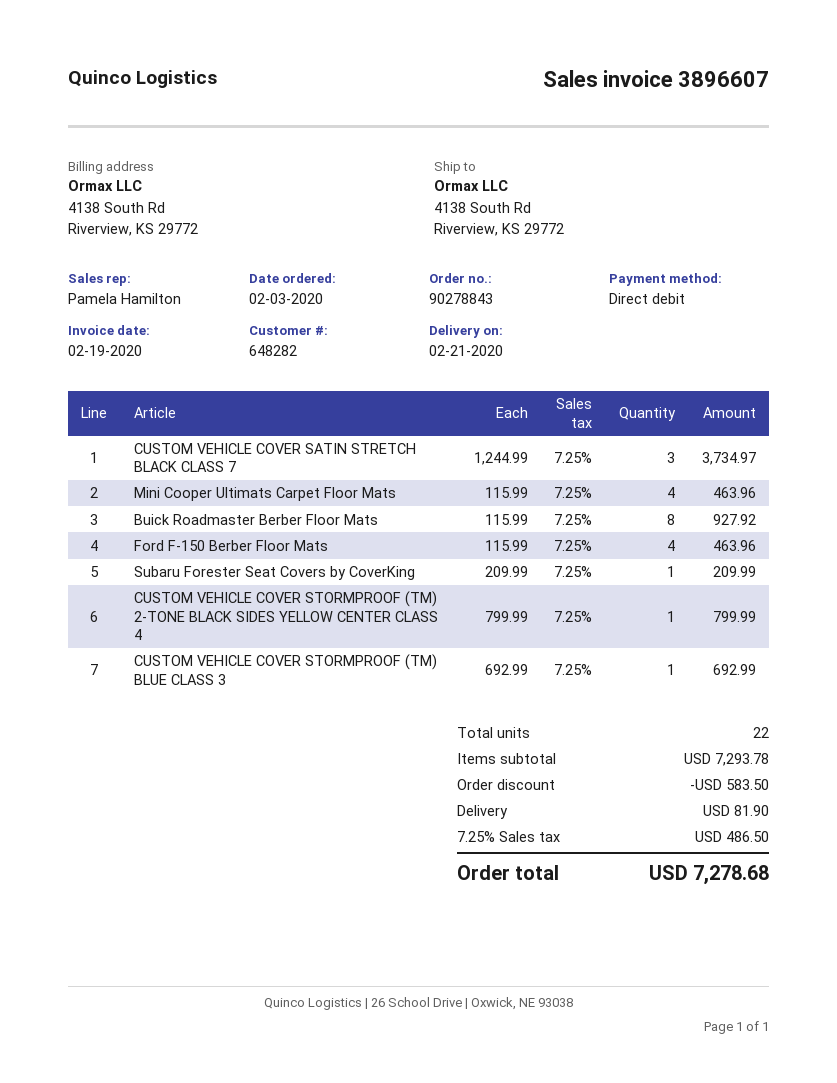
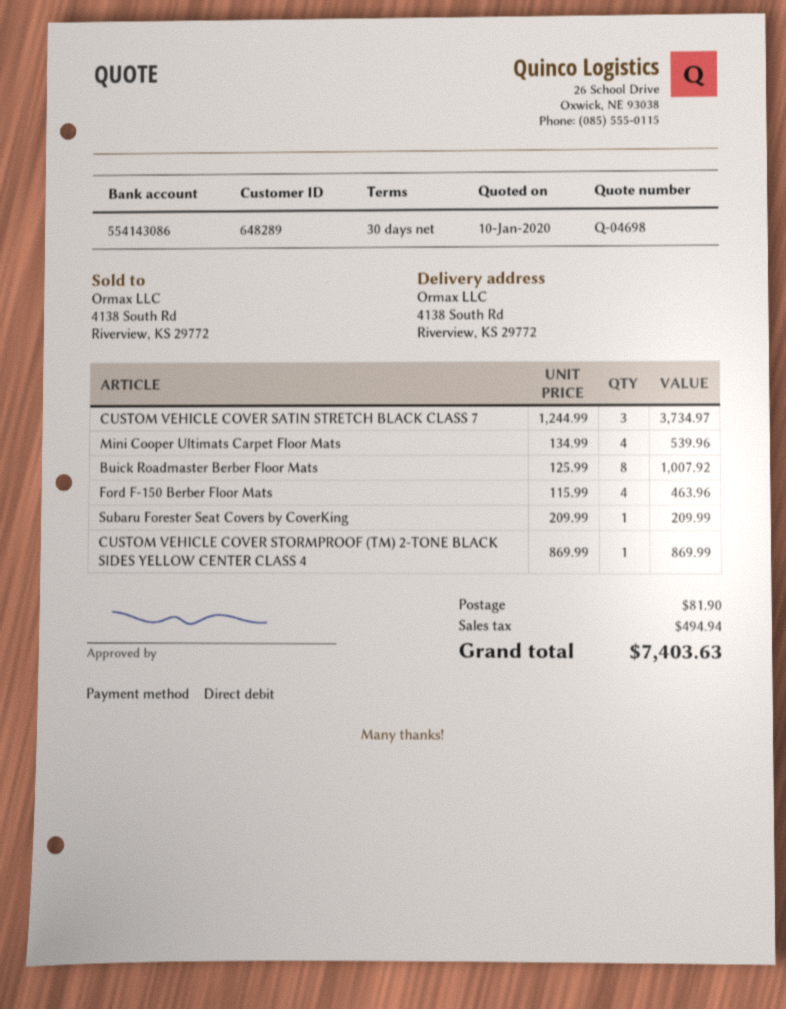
customer number: 648282 -> 648289
Mini Cooper Ultimats Carpet Floor Mats: 4 x 115.99 = 463.96 -> 4 x 134.99 = 539.96
Buick Roadmaster Berber Floor Mats: 8 x 115.99 = 927.92 -> 8 x 125.99 = 1007.92
CUSTOM VEHICLE COVER STORMPROOF (TM) 2-TONE BLACK SIDES YELLOW CENTER CLASS 4: 1 x 799.99 = 799.99 -> 1 x 869.99 = 869.99
CUSTOM VEHICLE COVER STORMPROOF (TM) BLUE CLASS 3: 1 x 692.99 = 692.99 -> none
discount: 583.50 -> none
tax: 486.50 -> 494.94
total: 7278.68 -> 7403.63

